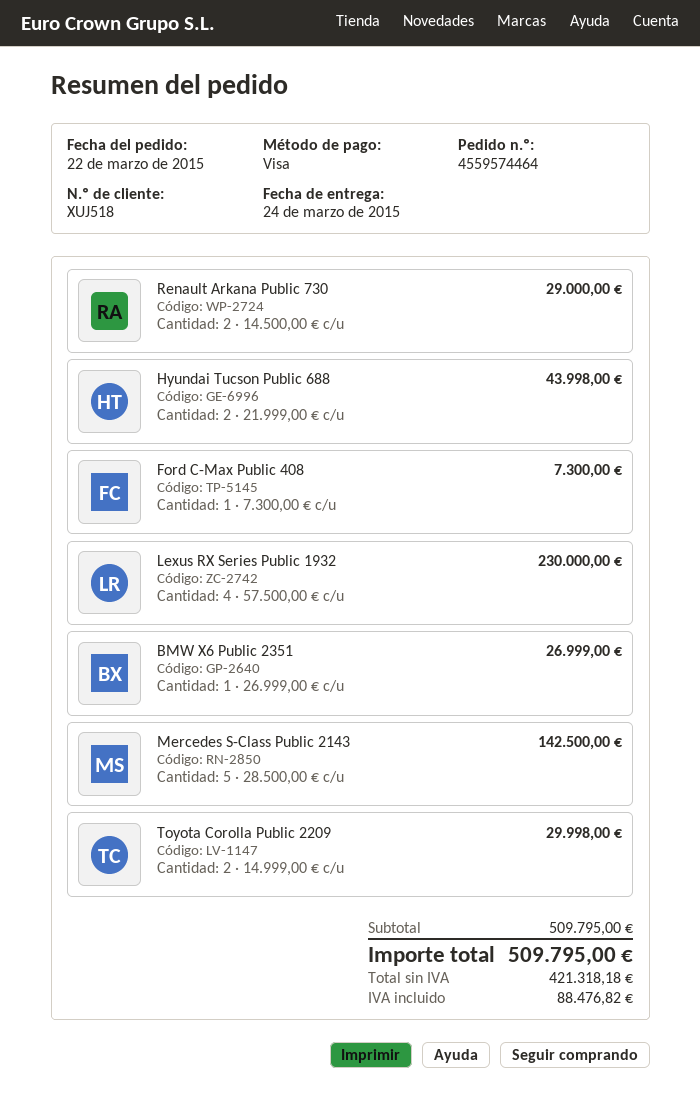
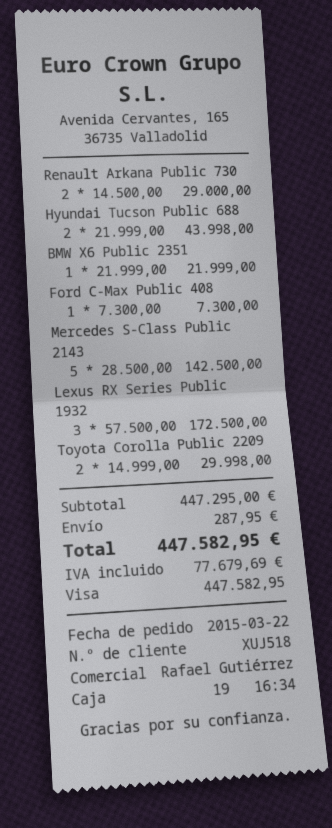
Lexus RX Series Public 1932: 4 x 57500.00 = 230000.00 -> 3 x 57500.00 = 172500.00
BMW X6 Public 2351: 1 x 26999.00 = 26999.00 -> 1 x 21999.00 = 21999.00
subtotal: 509795.00 -> 447295.00
shipping: none -> 287.95
tax: 88476.82 -> 77679.69
total: 509795.00 -> 447582.95

